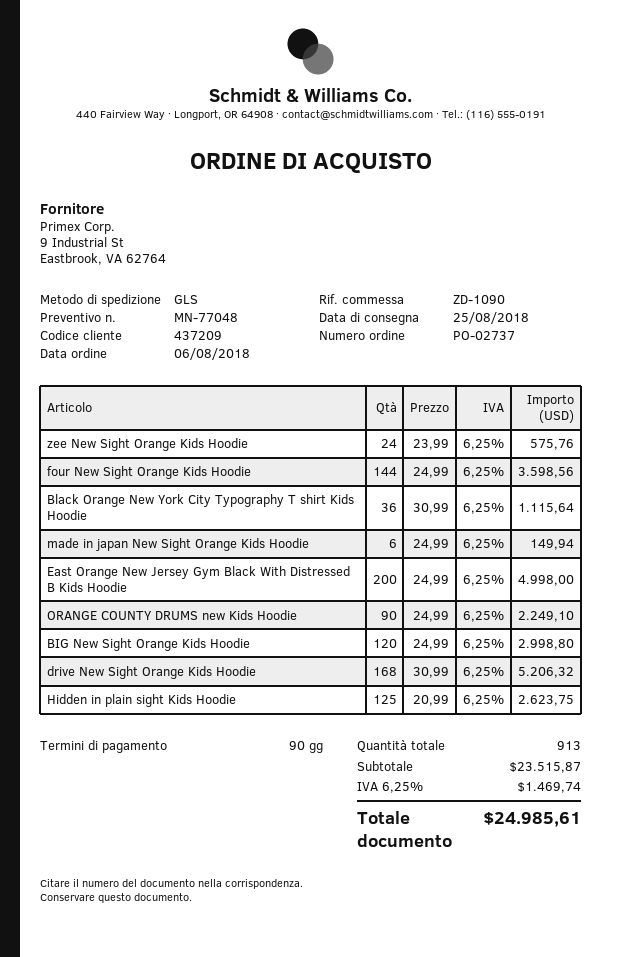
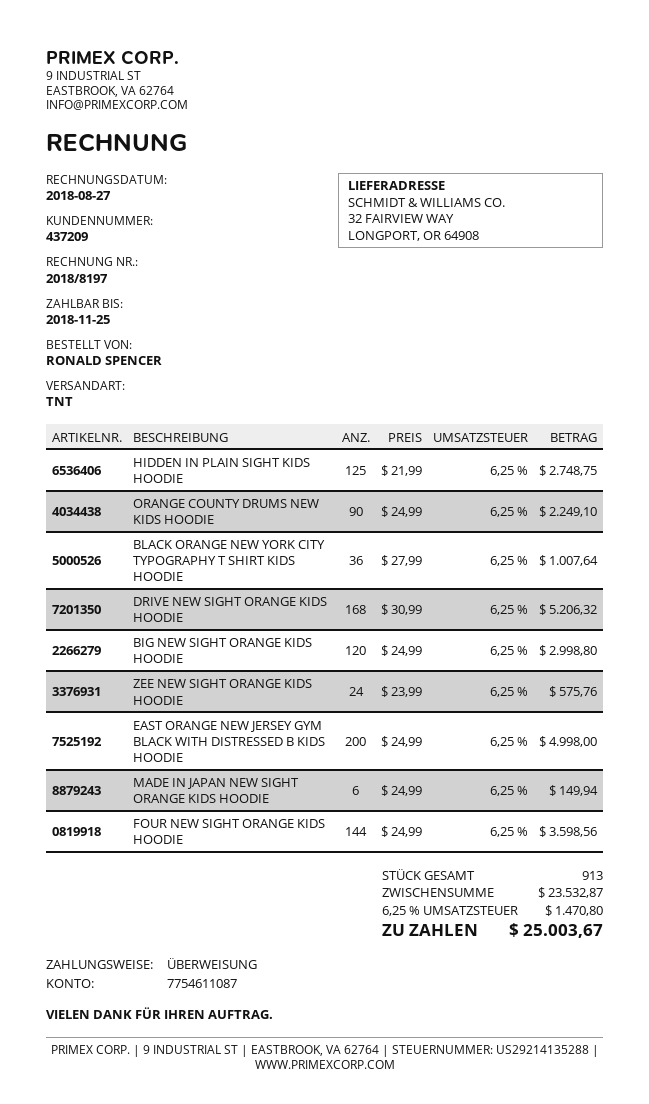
shipping method: GLS -> TNT
Black Orange New York City Typography T shirt Kids Hoodie: 36 x 30.99 = 1115.64 -> 36 x 27.99 = 1007.64
Hidden in plain sight Kids Hoodie: 125 x 20.99 = 2623.75 -> 125 x 21.99 = 2748.75
subtotal: 23515.87 -> 23532.87
tax: 6.25% = 1469.74 -> 6.25% = 1470.80
total: 24985.61 -> 25003.67

